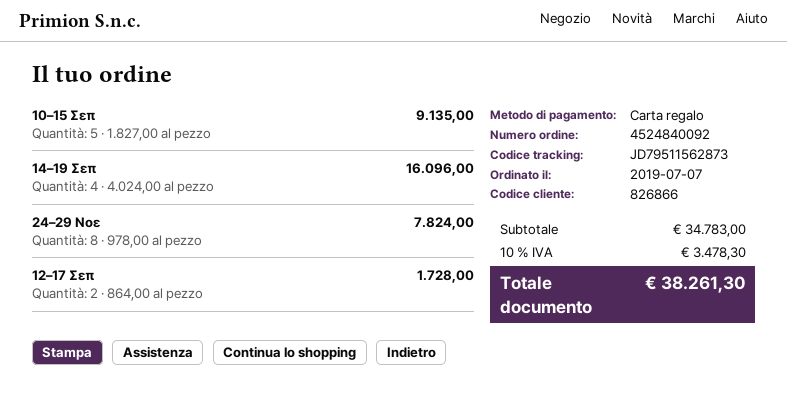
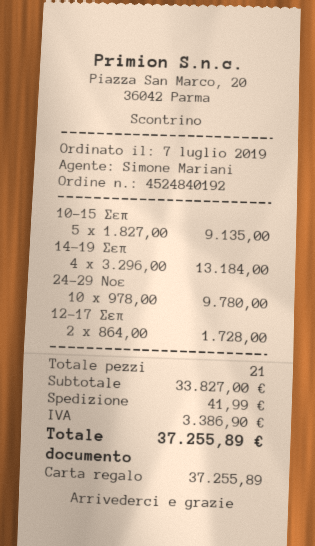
order number: 4524840092 -> 4524840192
14–19 Σεπ: 4 x 4024.00 = 16096.00 -> 4 x 3296.00 = 13184.00
24–29 Νοε: 8 x 978.00 = 7824.00 -> 10 x 978.00 = 9780.00
subtotal: 34783.00 -> 33827.00
shipping: none -> 41.99
tax: 3478.30 -> 3386.90
total: 38261.30 -> 37255.89

